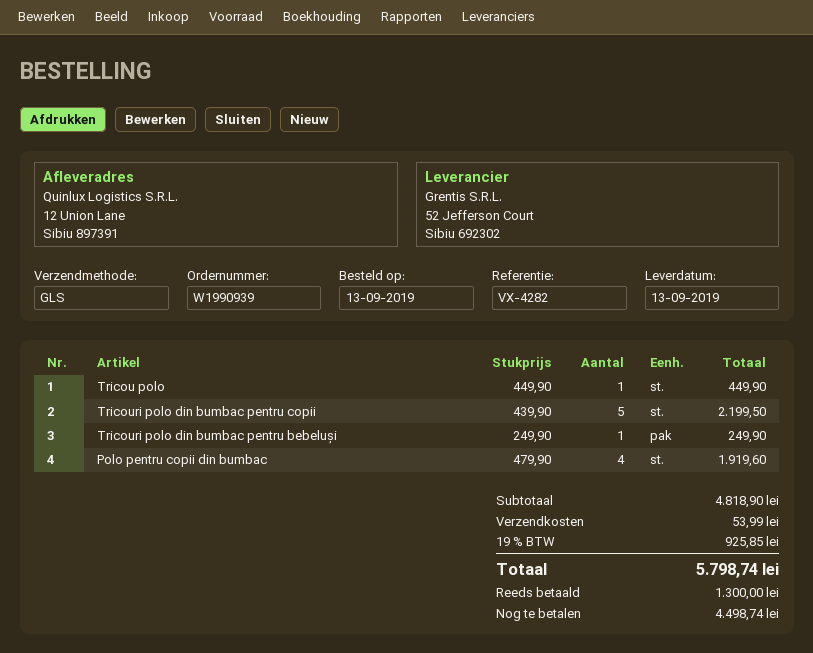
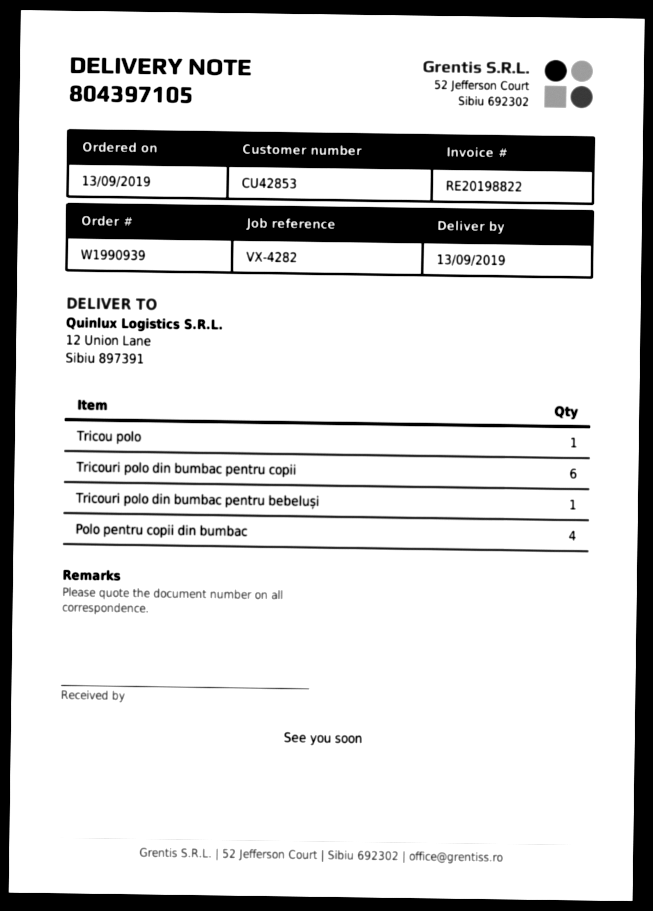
Tricouri polo din bumbac pentru copii: 5 -> 6

